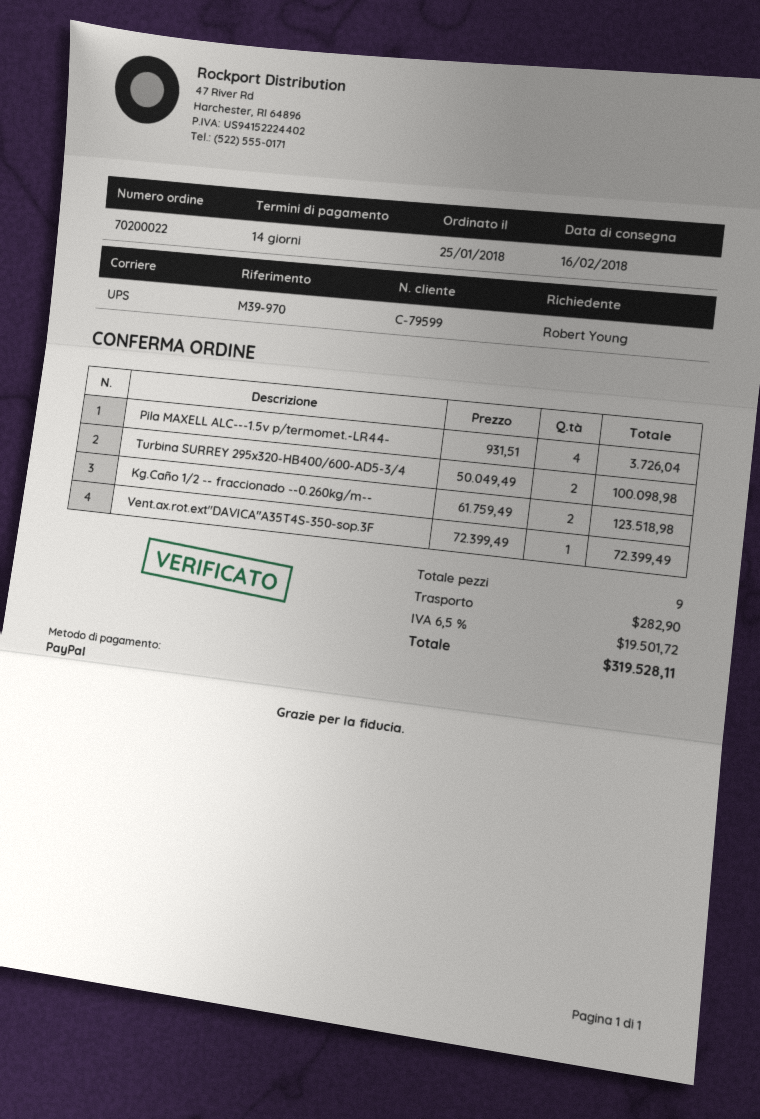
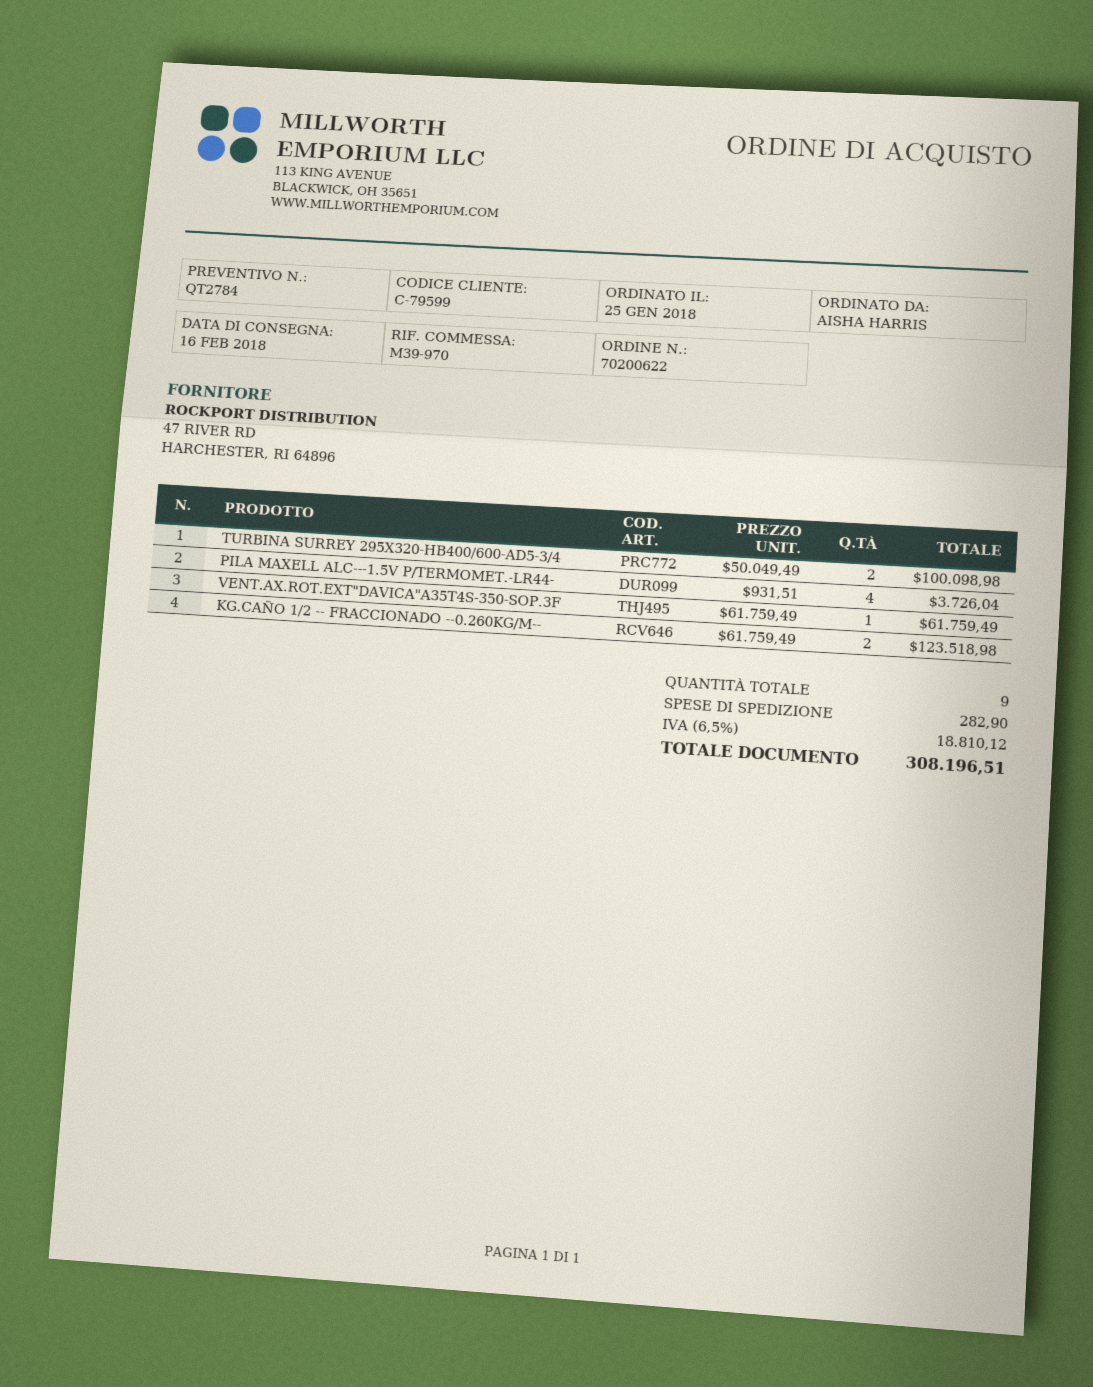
order number: 70200022 -> 70200622
ordered by: Robert Young -> AISHA HARRIS
Vent.ax.rot.ext"DAVICA"A35T4S-350-sop.3F: 1 x 72399.49 = 72399.49 -> 1 x 61759.49 = 61759.49
tax: 6.5% = 19501.72 -> 6.5% = 18810.12
total: 319528.11 -> 308196.51

